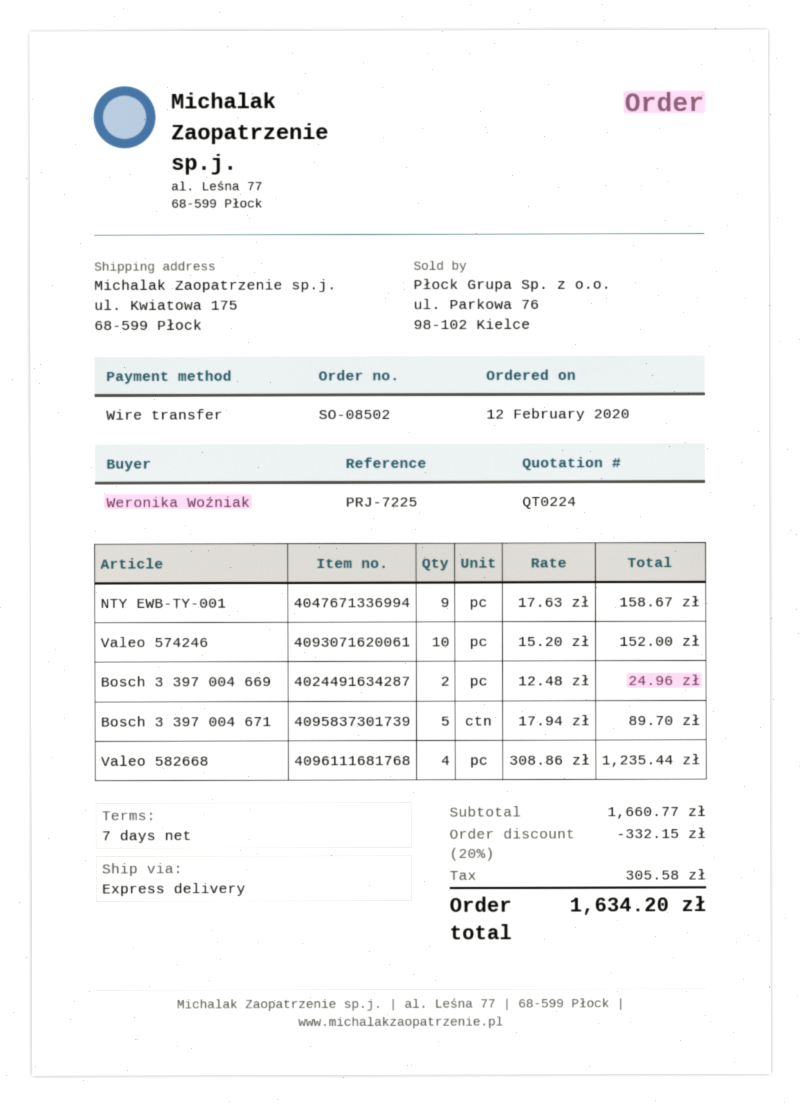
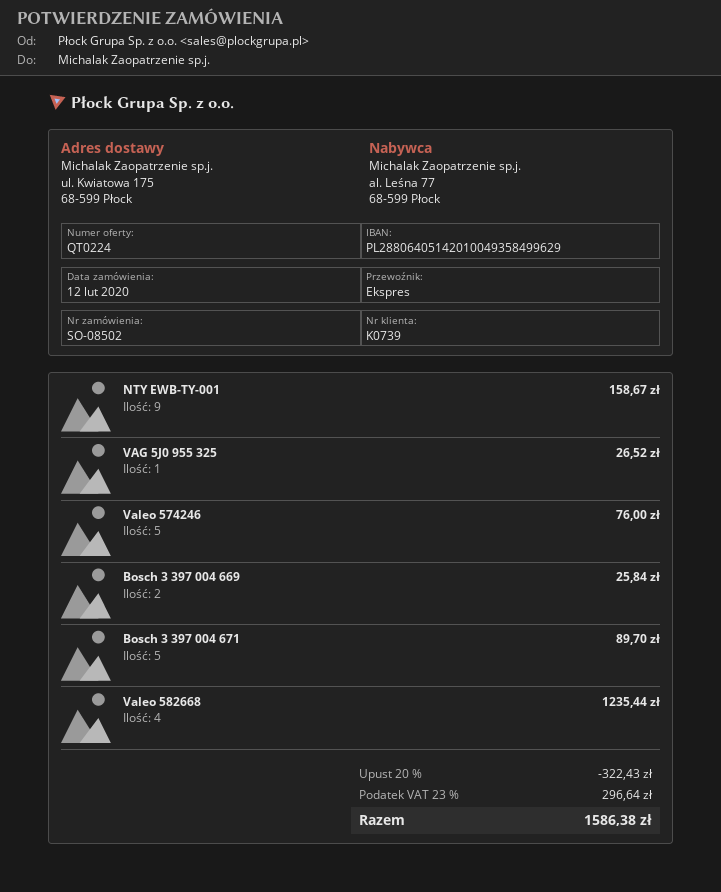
Valeo 574246: 10 for 152.00 -> 5 for 76.00
Bosch 3 397 004 669: 2 for 24.96 -> 2 for 25.84
VAG 5J0 955 325: none -> 1 for 26.52
discount: 20% = 332.15 -> 20% = 322.43
tax: 305.58 -> 296.64
total: 1634.20 -> 1586.38

